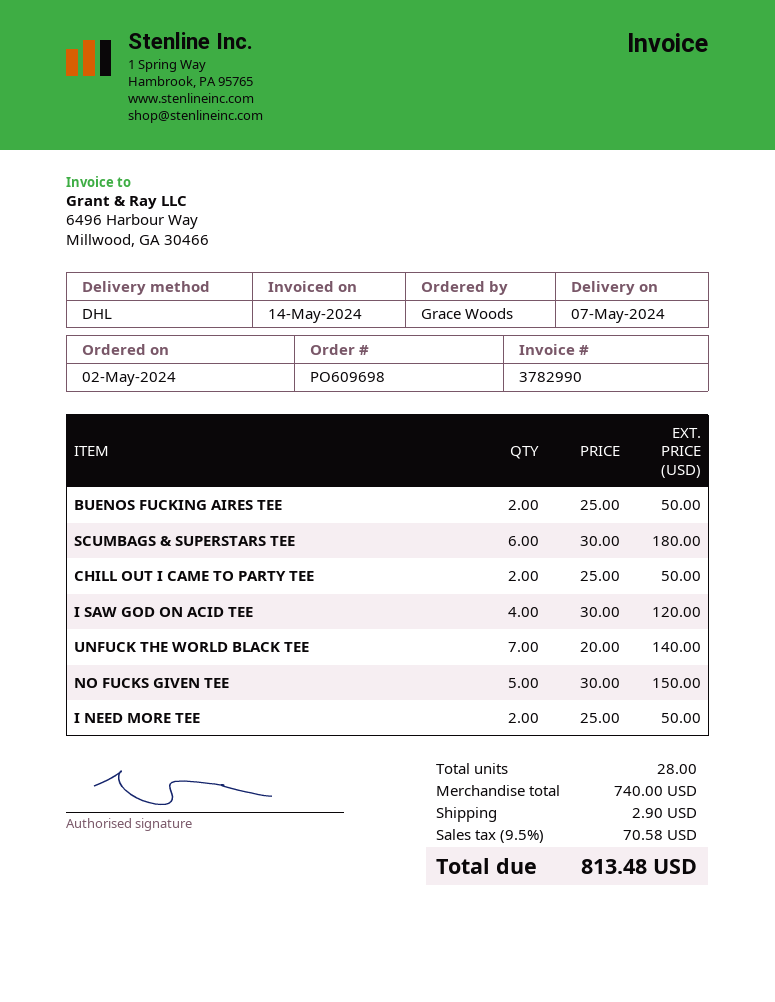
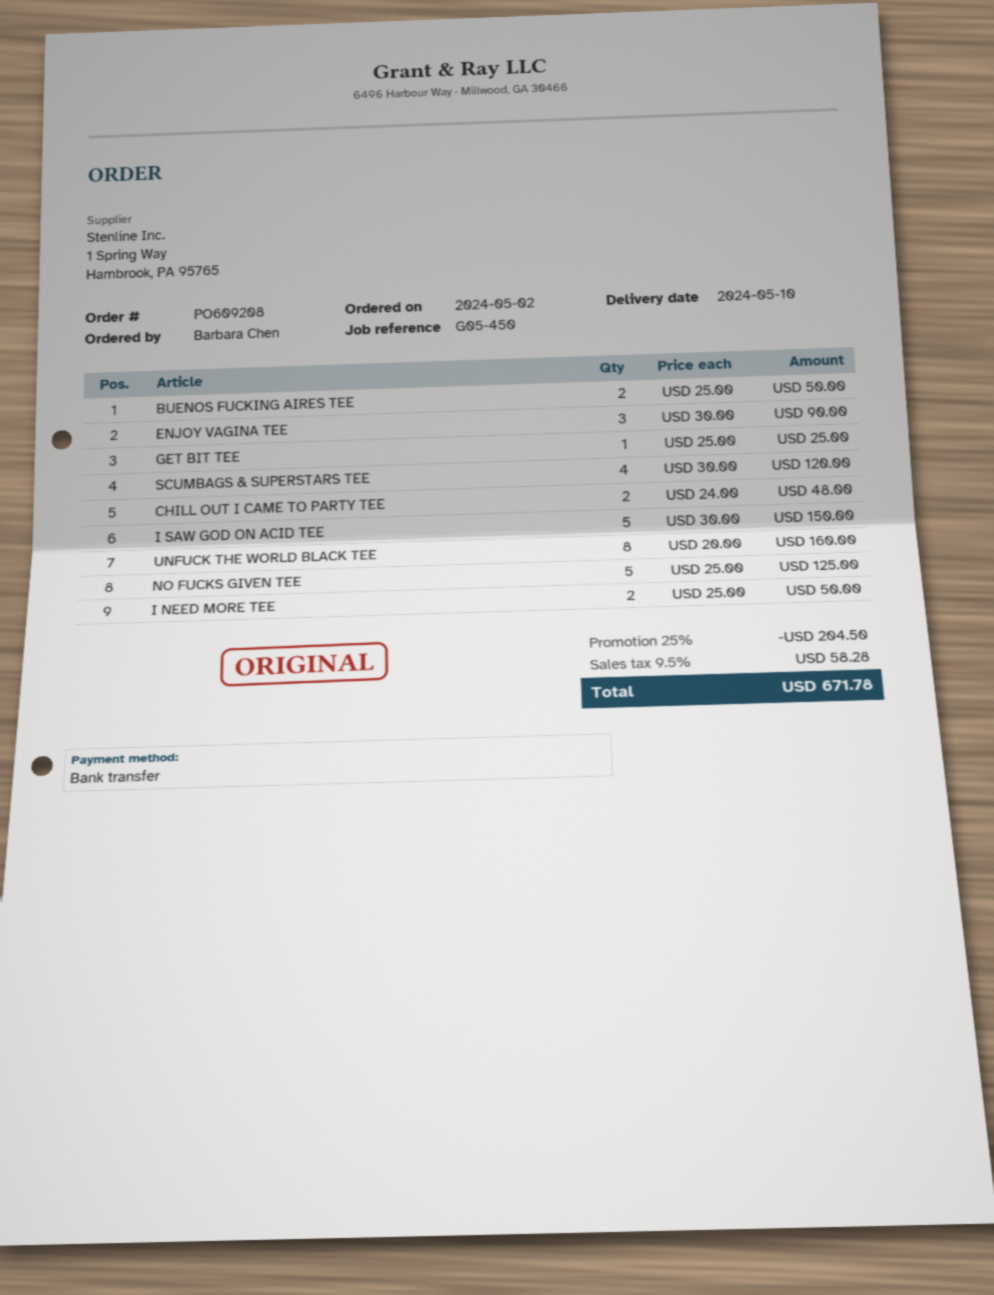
order number: PO609698 -> PO609208
delivery date: 2024-05-07 -> 2024-05-10
ordered by: Grace Woods -> Barbara Chen
SCUMBAGS & SUPERSTARS TEE: 6 x 30.00 = 180.00 -> 4 x 30.00 = 120.00
CHILL OUT I CAME TO PARTY TEE: 2 x 25.00 = 50.00 -> 2 x 24.00 = 48.00
I SAW GOD ON ACID TEE: 4 x 30.00 = 120.00 -> 5 x 30.00 = 150.00
UNFUCK THE WORLD BLACK TEE: 7 x 20.00 = 140.00 -> 8 x 20.00 = 160.00
NO FUCKS GIVEN TEE: 5 x 30.00 = 150.00 -> 5 x 25.00 = 125.00
ENJOY VAGINA TEE: none -> 3 x 30.00 = 90.00
GET BIT TEE: none -> 1 x 25.00 = 25.00
discount: none -> 25% = 204.50
shipping: 2.90 -> none
tax: 9.5% = 70.58 -> 9.5% = 58.28
total: 813.48 -> 671.78

